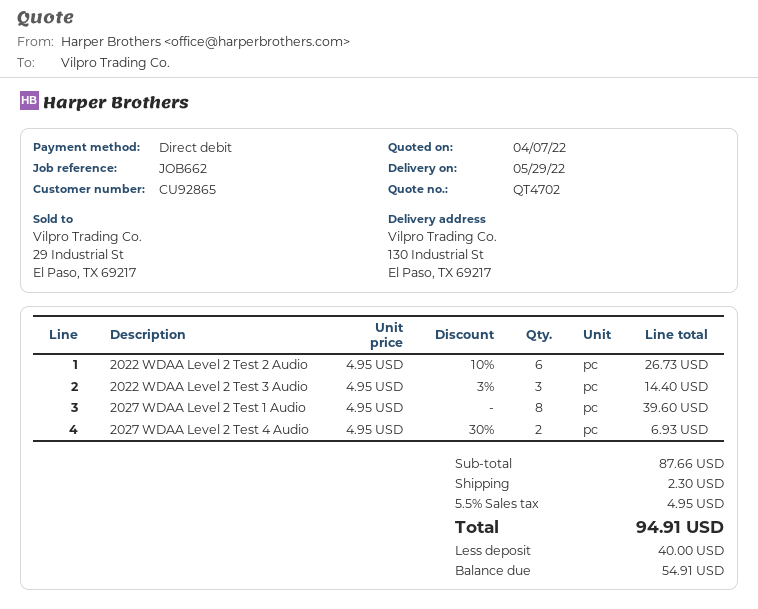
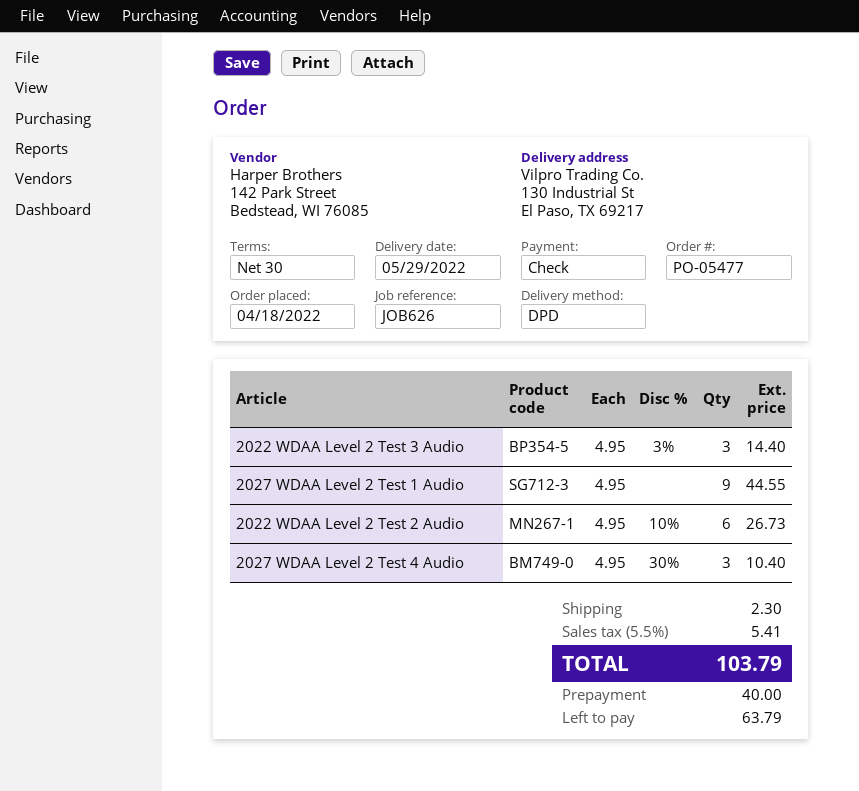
reference: JOB662 -> JOB626
payment method: direct debit -> cheque
2027 WDAA Level 2 Test 1 Audio: 8 x 4.95 = 39.60 -> 9 x 4.95 = 44.55
2027 WDAA Level 2 Test 4 Audio: 2 x 4.95 - 30% = 6.93 -> 3 x 4.95 - 30% = 10.40
tax: 5.5% = 4.95 -> 5.5% = 5.41
total: 94.91 -> 103.79
balance: 54.91 -> 63.79

